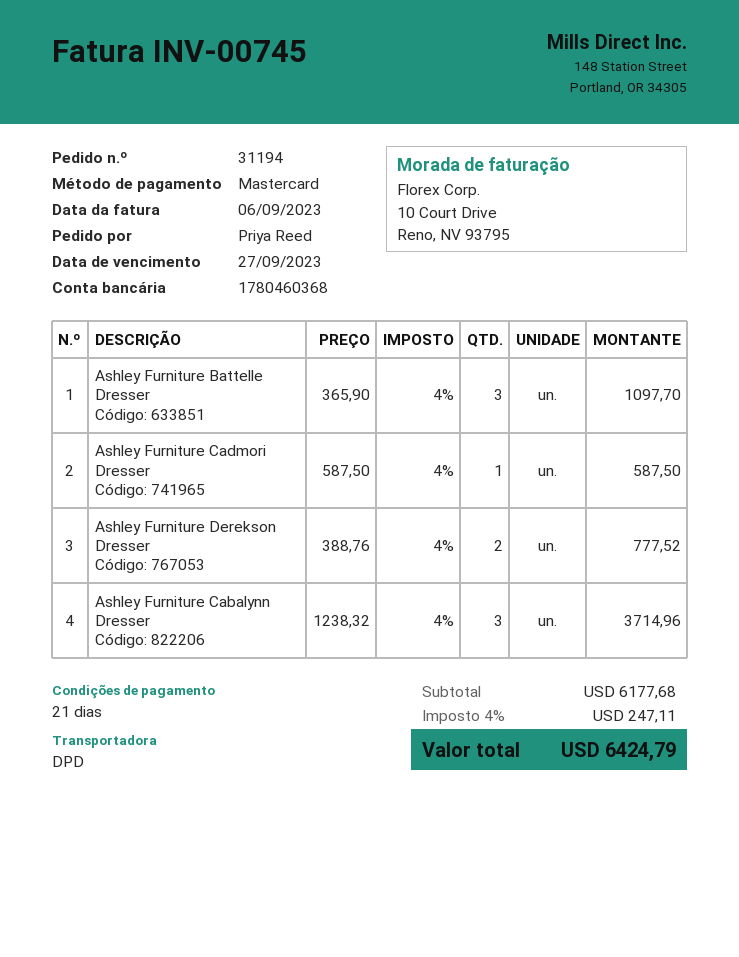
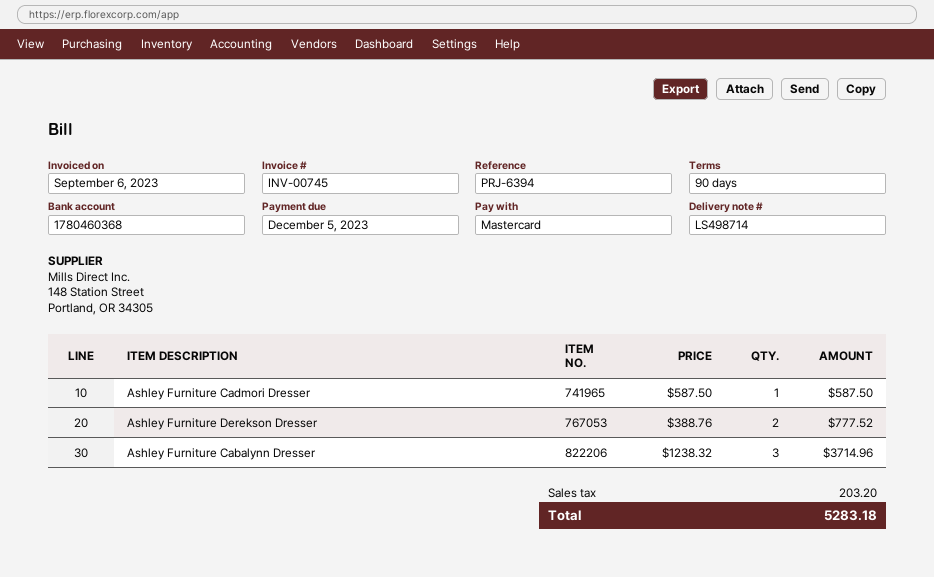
payment terms: 21 days -> 90 days
due date: 2023-09-27 -> 2023-12-05
Ashley Furniture Battelle Dresser: 3 x 365.90 = 1097.70 -> none
tax: 247.11 -> 203.20
total: 6424.79 -> 5283.18

